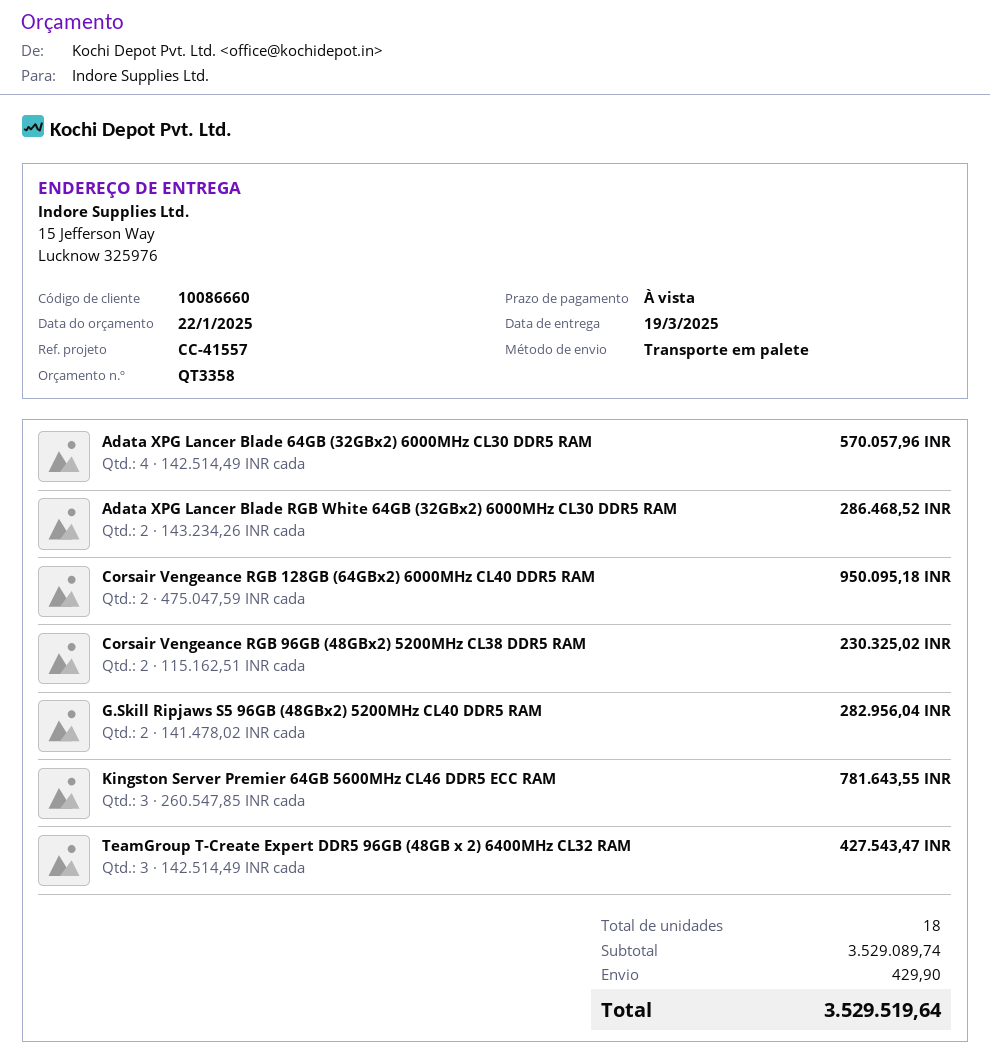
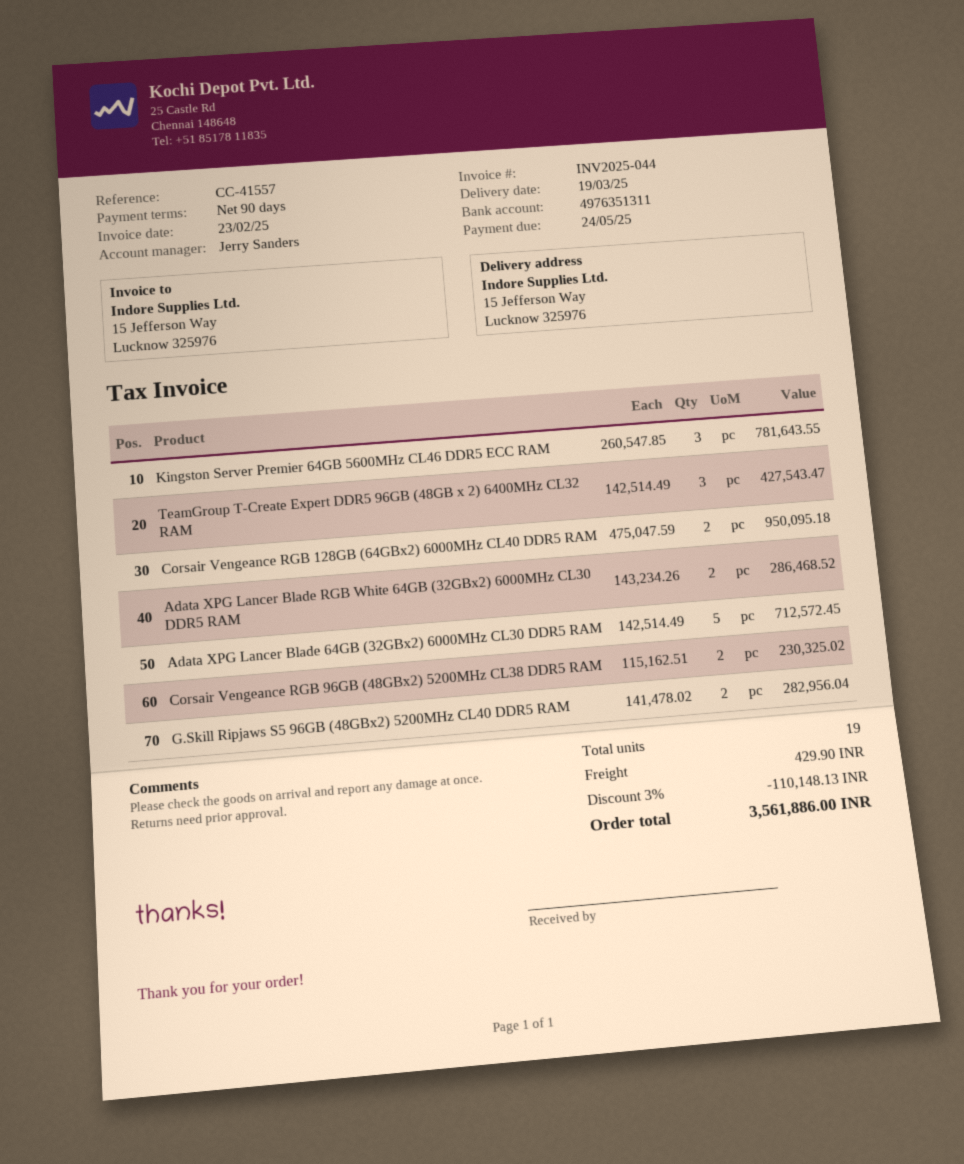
payment terms: on receipt -> 90 days
Adata XPG Lancer Blade 64GB (32GBx2) 6000MHz CL30 DDR5 RAM: 4 x 142514.49 = 570057.96 -> 5 x 142514.49 = 712572.45
total quantity: 18 -> 19
discount: none -> 3% = 110148.13
total: 3529519.64 -> 3561886.00

